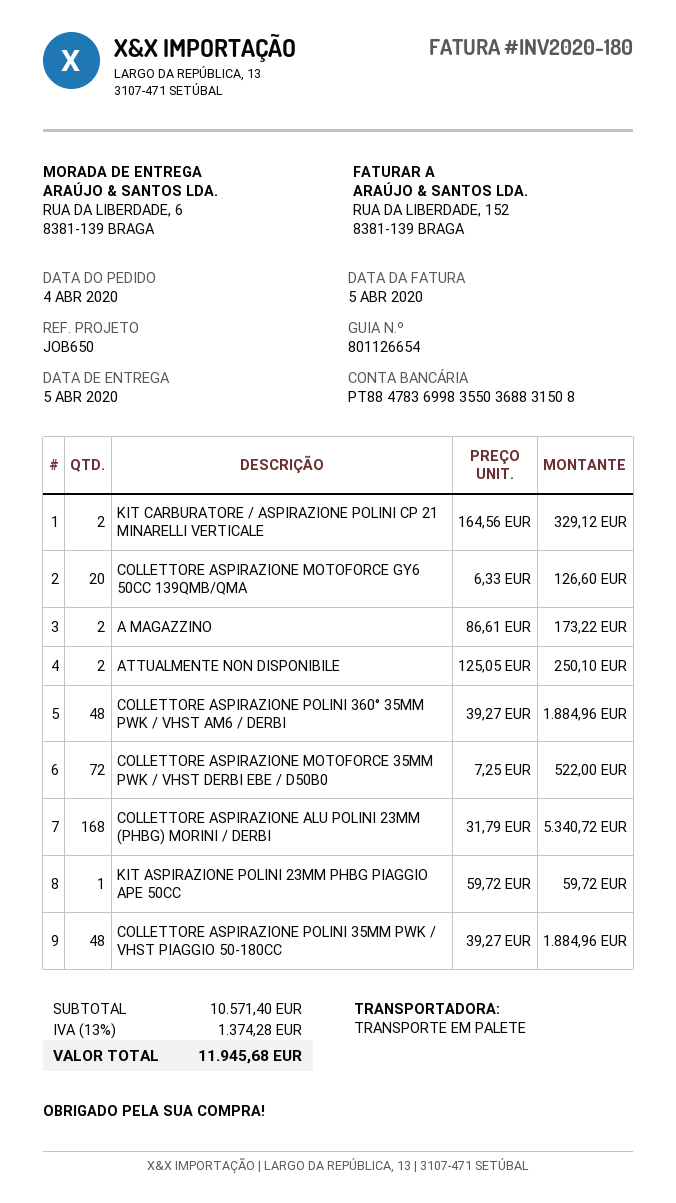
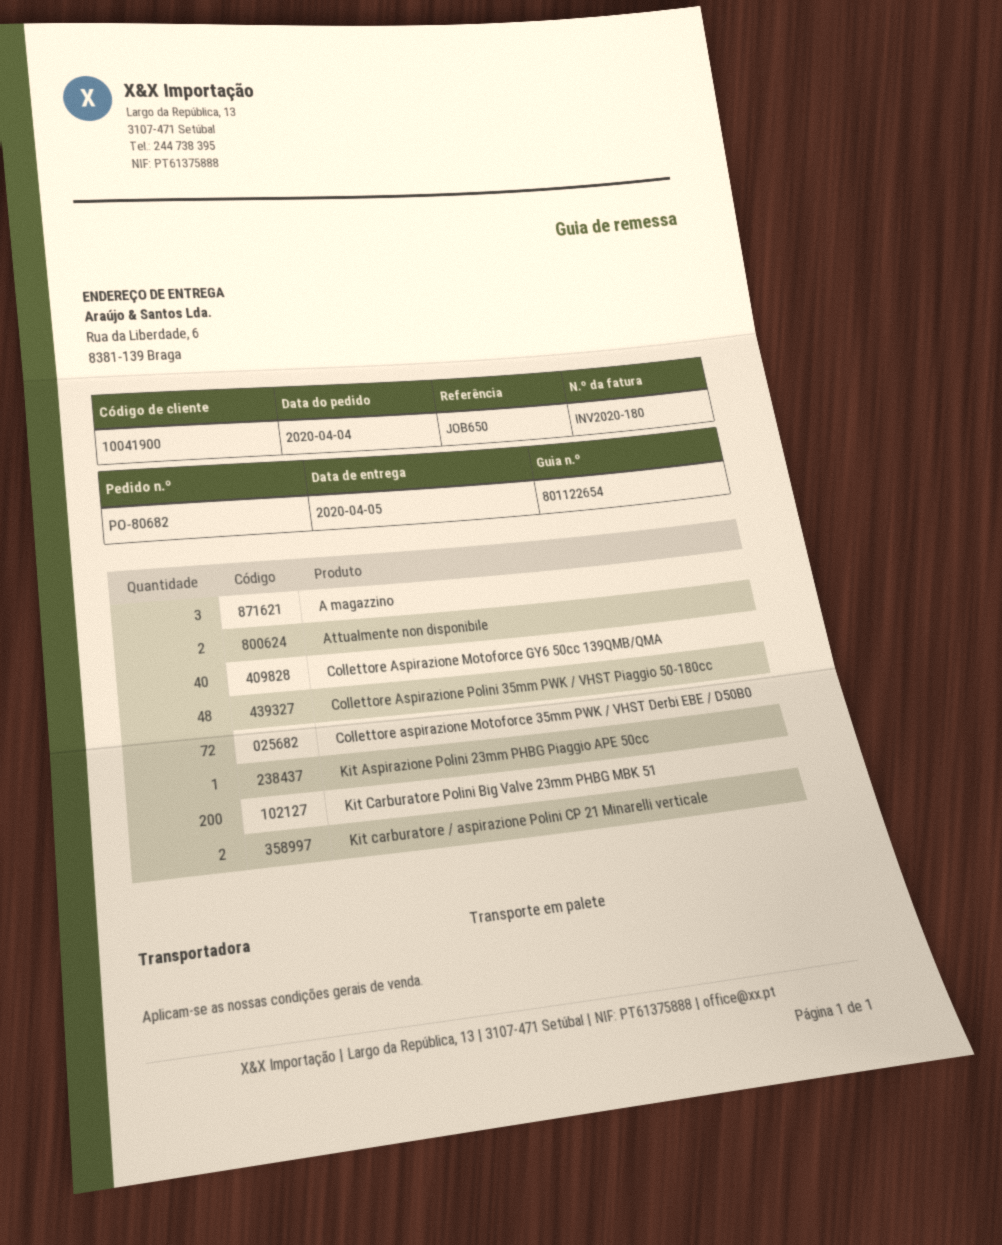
delivery note number: 801126654 -> 801122654
COLLETTORE ASPIRAZIONE MOTOFORCE GY6 50CC 139QMB/QMA: 20 -> 40
A MAGAZZINO: 2 -> 3
COLLETTORE ASPIRAZIONE POLINI 360° 35MM PWK / VHST AM6 / DERBI: 48 -> none
COLLETTORE ASPIRAZIONE ALU POLINI 23MM (PHBG) MORINI / DERBI: 168 -> none
Kit Carburatore Polini Big Valve 23mm PHBG MBK 51: none -> 200

